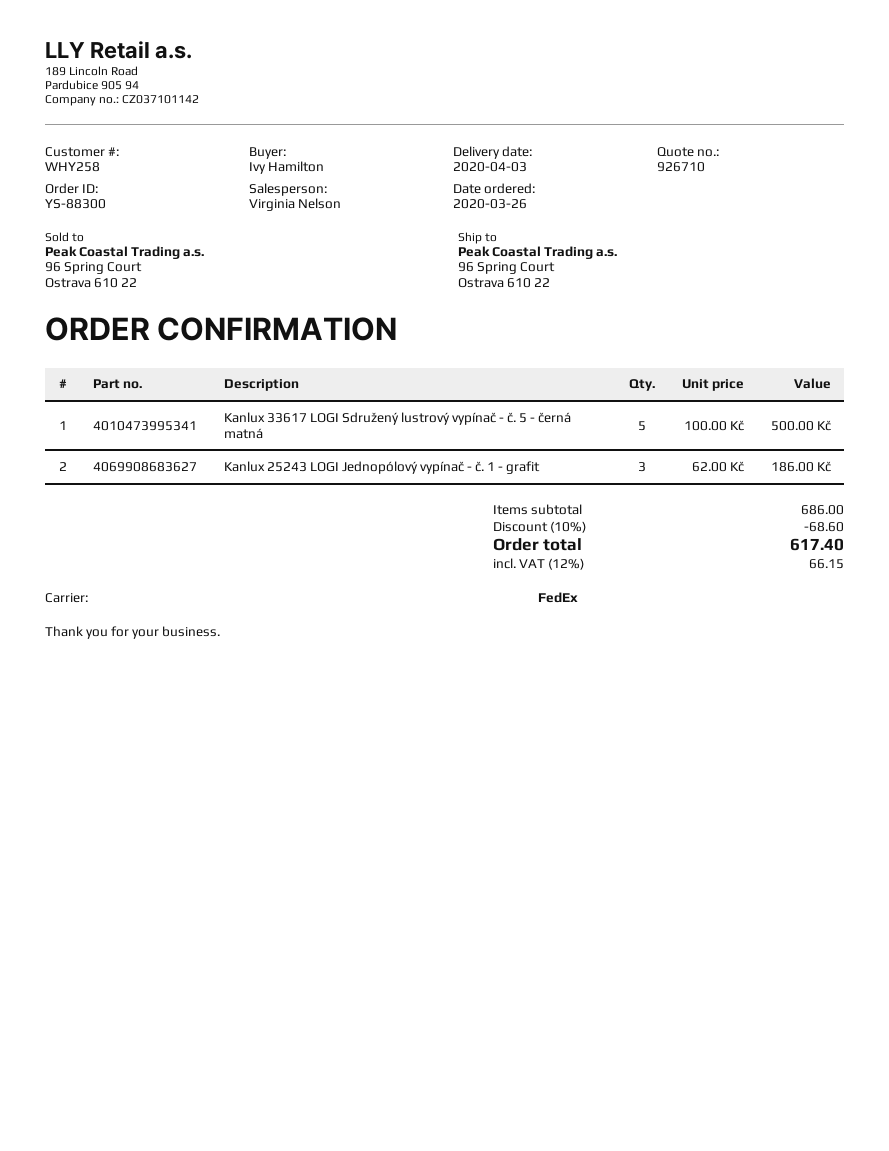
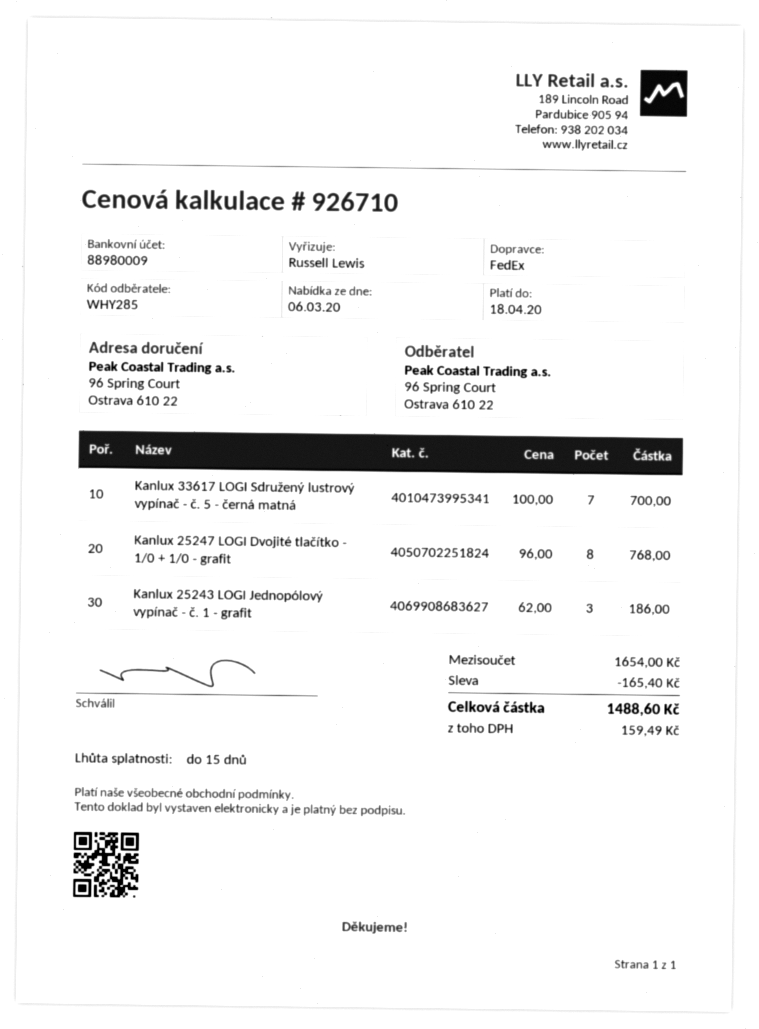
customer number: WHY258 -> WHY285
sales rep: Virginia Nelson -> Russell Lewis
Kanlux 33617 LOGI Sdružený lustrový vypínač - č. 5 - černá matná: 5 x 100.00 = 500.00 -> 7 x 100.00 = 700.00
Kanlux 25247 LOGI Dvojité tlačítko - 1/0 + 1/0 - grafit: none -> 8 x 96.00 = 768.00
subtotal: 686.00 -> 1654.00
discount: 68.60 -> 165.40
tax: 66.15 -> 159.49
total: 617.40 -> 1488.60

